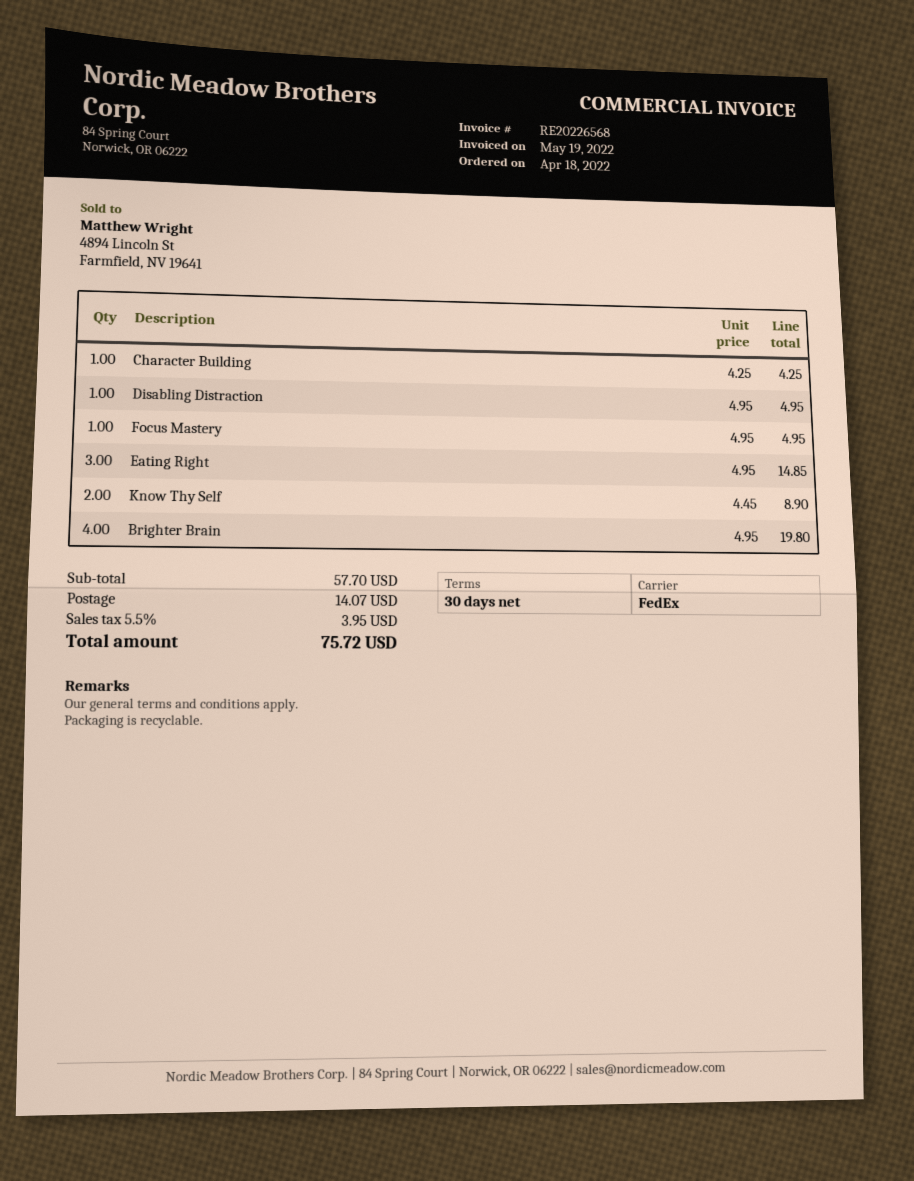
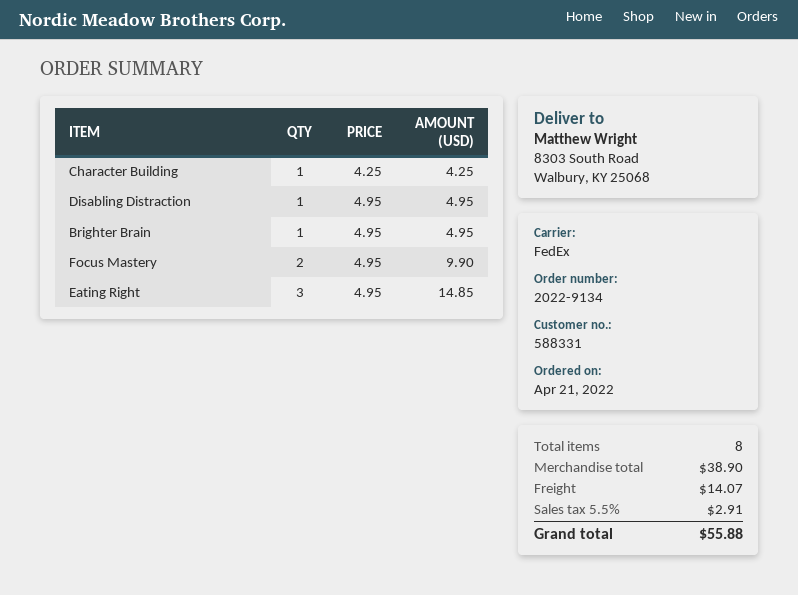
order date: 2022-04-18 -> 2022-04-21
Focus Mastery: 1 x 4.95 = 4.95 -> 2 x 4.95 = 9.90
Know Thy Self: 2 x 4.45 = 8.90 -> none
Brighter Brain: 4 x 4.95 = 19.80 -> 1 x 4.95 = 4.95
subtotal: 57.70 -> 38.90
tax: 5.5% = 3.95 -> 5.5% = 2.91
total: 75.72 -> 55.88

